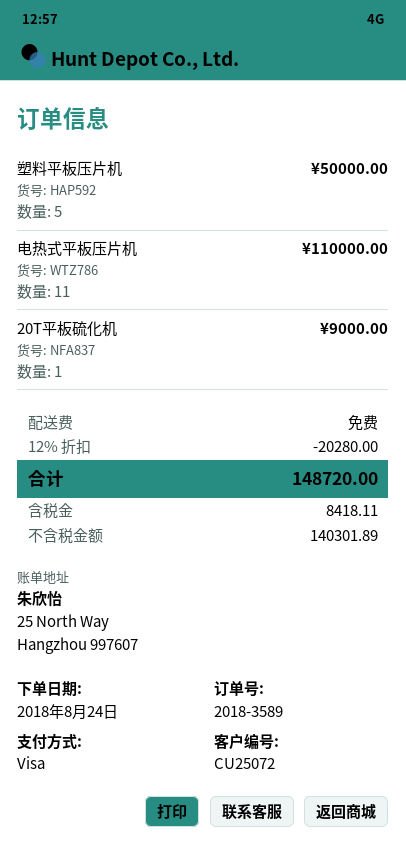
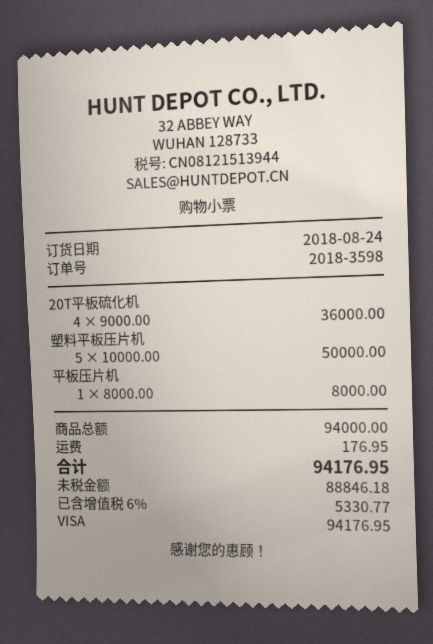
order number: 2018-3589 -> 2018-3598
电热式平板压片机: 11 for 110000.00 -> none
20T平板硫化机: 1 for 9000.00 -> 4 for 36000.00
平板压片机: none -> 1 for 8000.00
discount: 12% = 20280.00 -> none
shipping: 0.00 -> 176.95
net: 140301.89 -> 88846.18
tax: 8418.11 -> 5330.77
total: 148720.00 -> 94176.95

